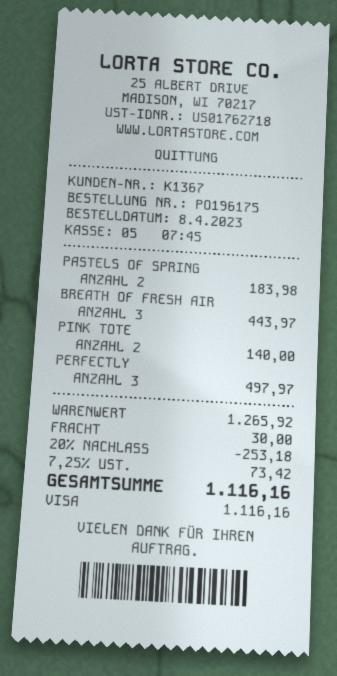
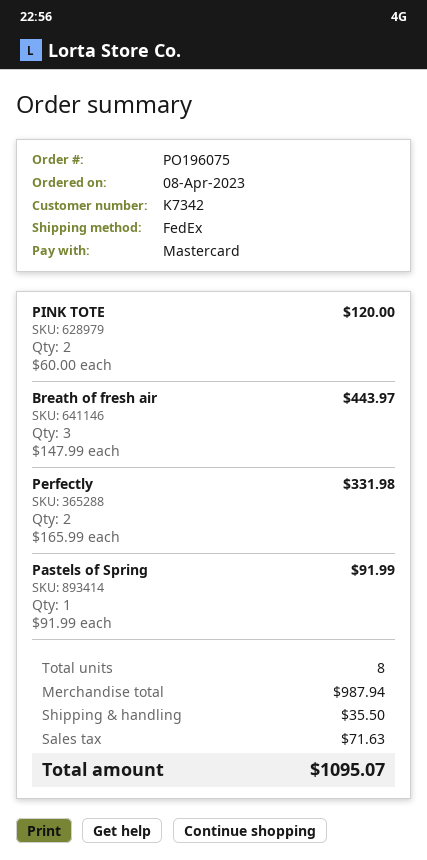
order number: PO196175 -> PO196075
customer number: K1367 -> K7342
payment method: Visa -> Mastercard
PASTELS OF SPRING: 2 for 183.98 -> 1 for 91.99
PINK TOTE: 2 for 140.00 -> 2 for 120.00
PERFECTLY: 3 for 497.97 -> 2 for 331.98
subtotal: 1265.92 -> 987.94
discount: 20% = 253.18 -> none
shipping: 30.00 -> 35.50
tax: 73.42 -> 71.63
total: 1116.16 -> 1095.07

